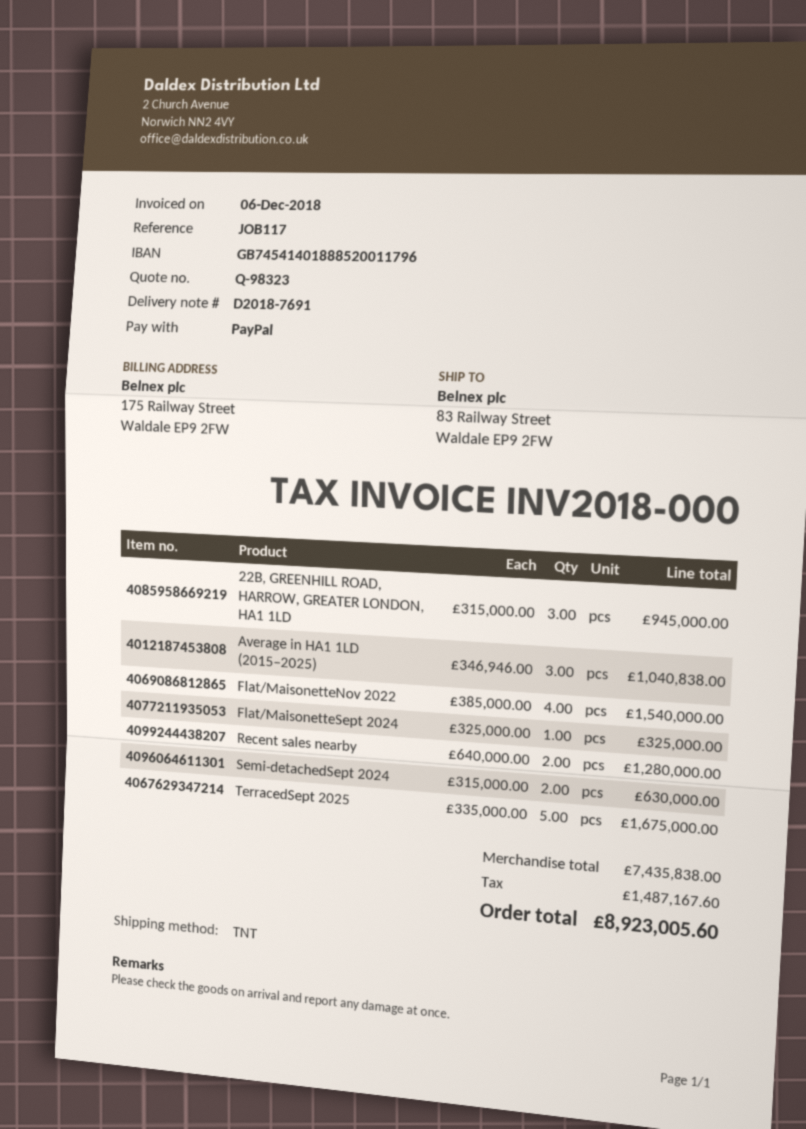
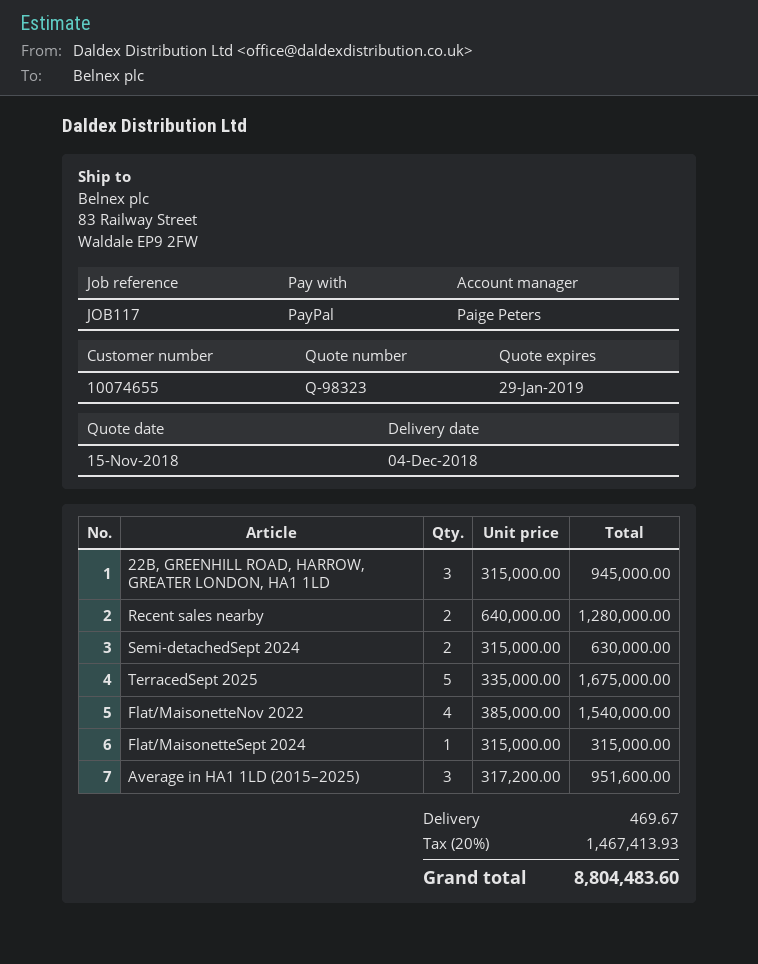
Average in HA1 1LD (2015–2025): 3 x 346946.00 = 1040838.00 -> 3 x 317200.00 = 951600.00
Flat/MaisonetteSept 2024: 1 x 325000.00 = 325000.00 -> 1 x 315000.00 = 315000.00
shipping: none -> 469.67
tax: 1487167.60 -> 1467413.93
total: 8923005.60 -> 8804483.60

